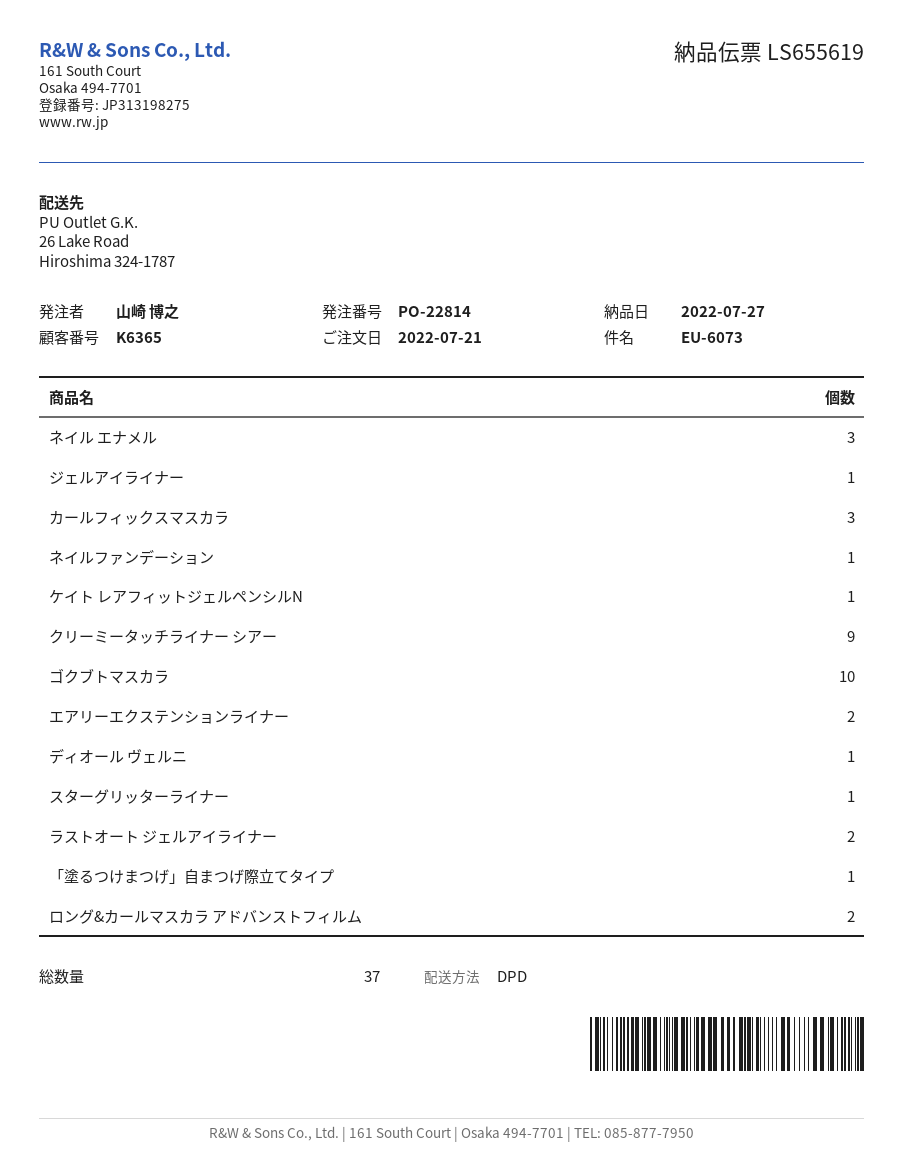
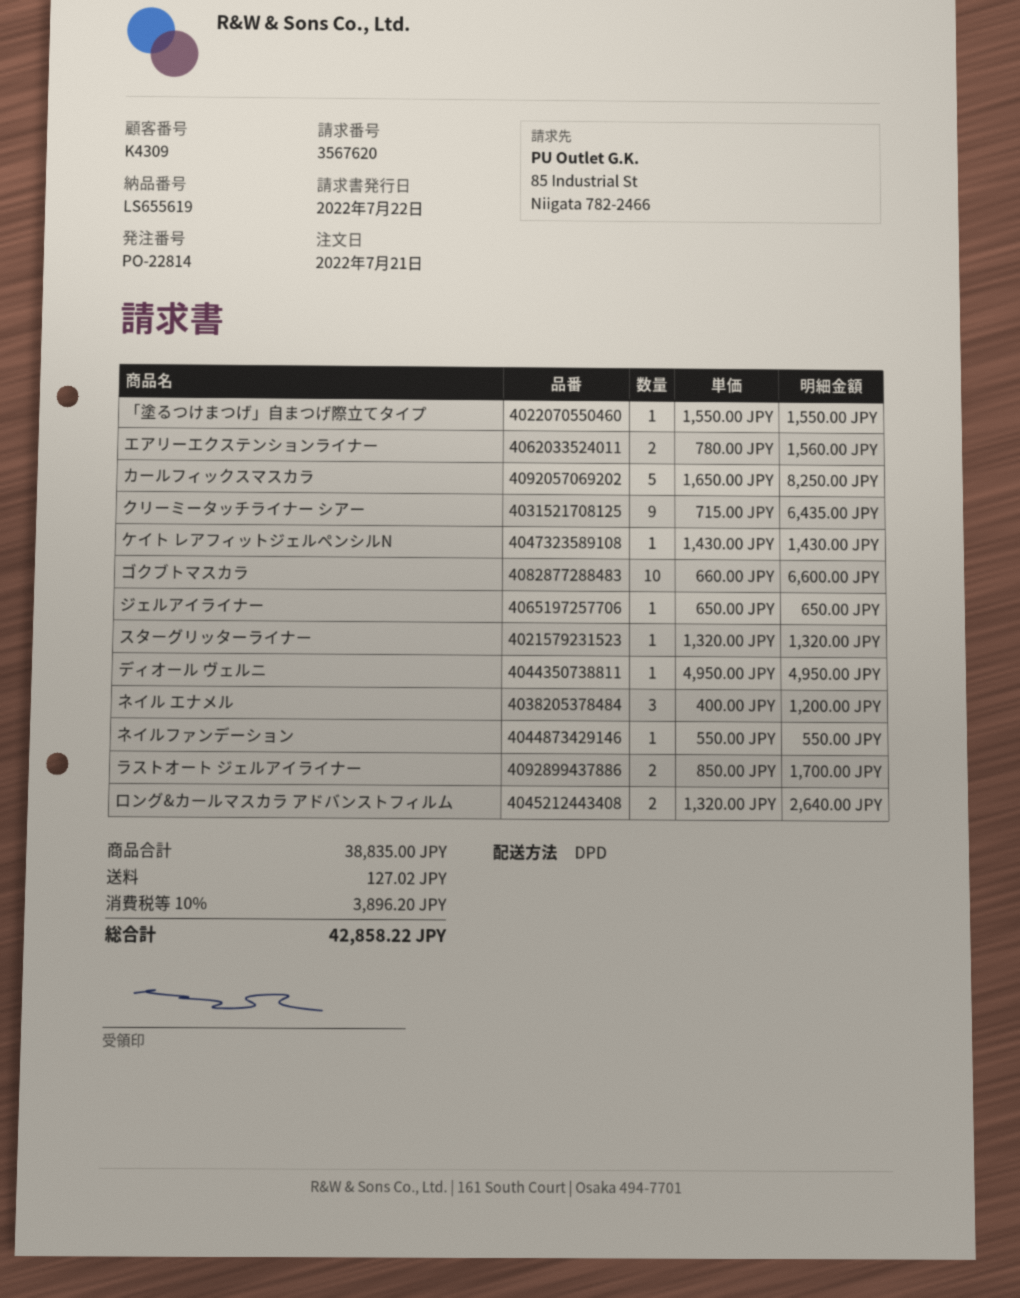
customer number: K6365 -> K4309
カールフィックスマスカラ: 3 -> 5

